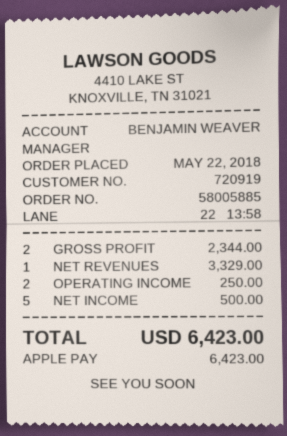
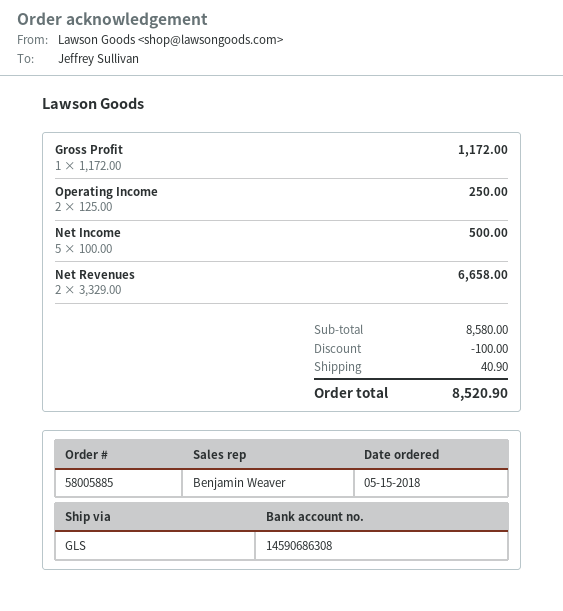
order date: 2018-05-22 -> 2018-05-15
GROSS PROFIT: 2 for 2344.00 -> 1 for 1172.00
NET REVENUES: 1 for 3329.00 -> 2 for 6658.00
discount: none -> 100.00
shipping: none -> 40.90
total: 6423.00 -> 8520.90

